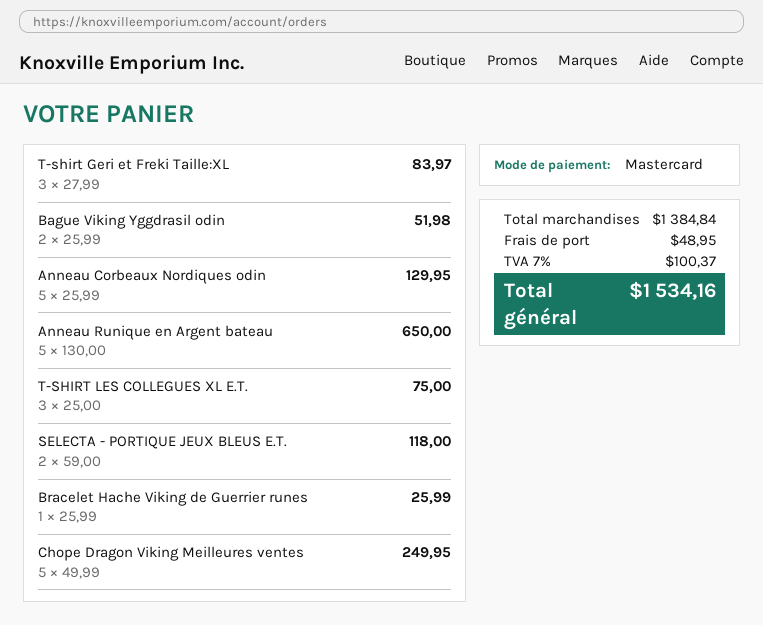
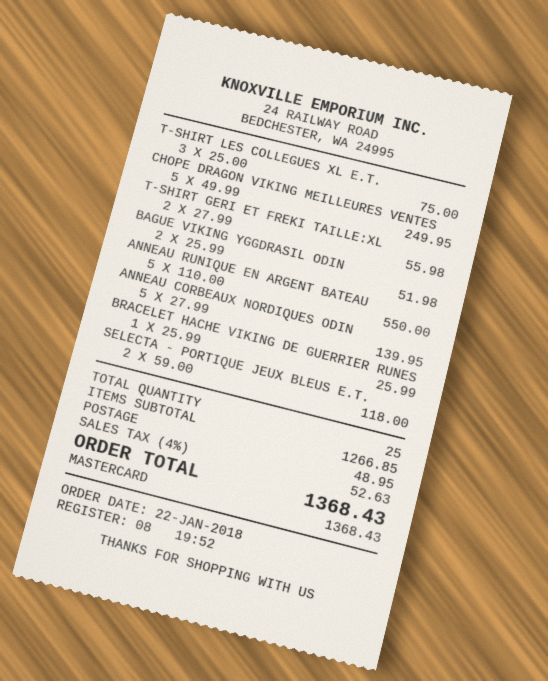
T-shirt Geri et Freki Taille:XL: 3 x 27.99 = 83.97 -> 2 x 27.99 = 55.98
Anneau Corbeaux Nordiques odin: 5 x 25.99 = 129.95 -> 5 x 27.99 = 139.95
Anneau Runique en Argent bateau: 5 x 130.00 = 650.00 -> 5 x 110.00 = 550.00
subtotal: 1384.84 -> 1266.85
tax: 7% = 100.37 -> 4% = 52.63
total: 1534.16 -> 1368.43

